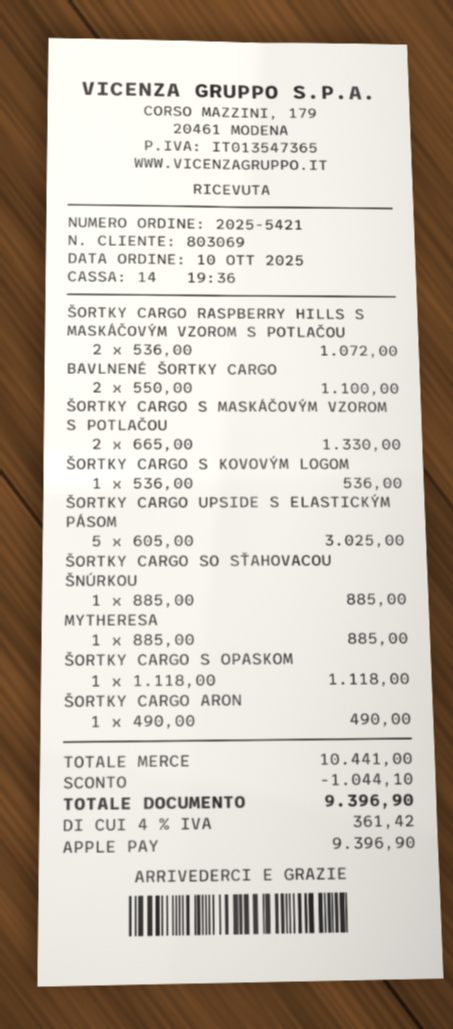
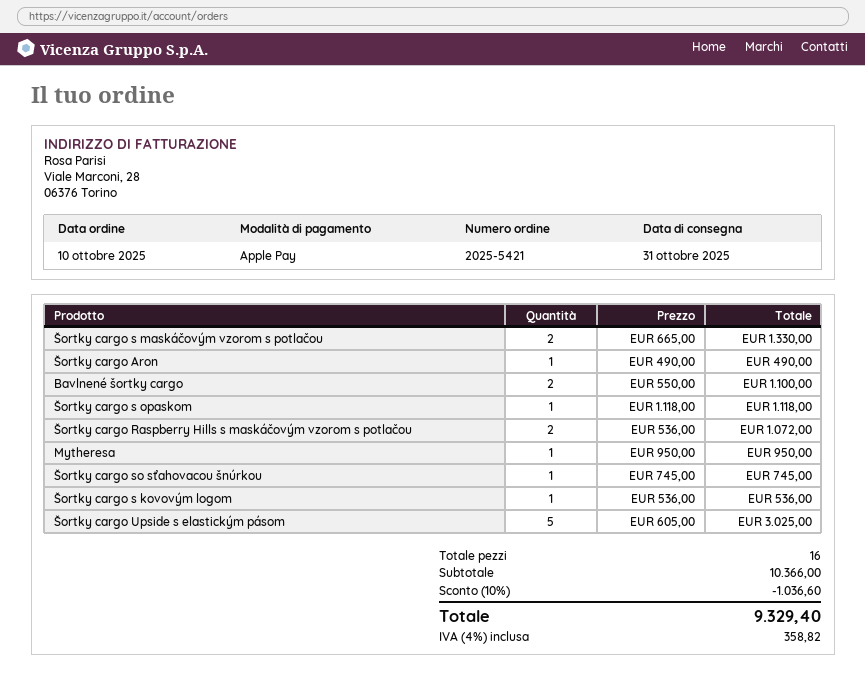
ŠORTKY CARGO SO SŤAHOVACOU ŠNÚRKOU: 1 x 885.00 = 885.00 -> 1 x 745.00 = 745.00
MYTHERESA: 1 x 885.00 = 885.00 -> 1 x 950.00 = 950.00
subtotal: 10441.00 -> 10366.00
discount: 1044.10 -> 1036.60
tax: 4% = 361.42 -> 4% = 358.82
total: 9396.90 -> 9329.40

